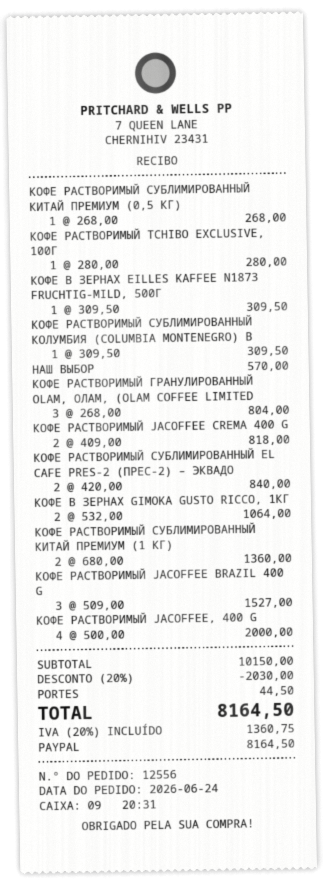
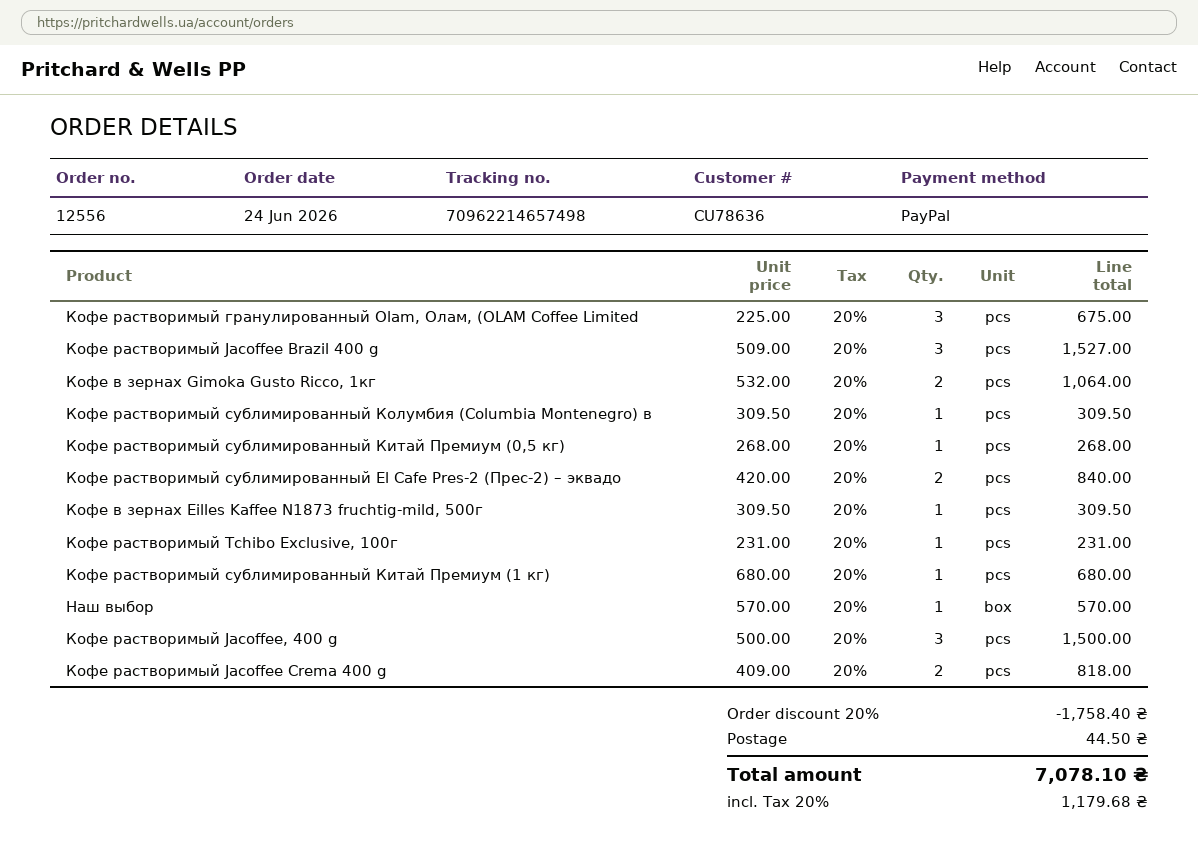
КОФЕ РАСТВОРИМЫЙ TCHIBO EXCLUSIVE, 100Г: 1 x 280.00 = 280.00 -> 1 x 231.00 = 231.00
КОФЕ РАСТВОРИМЫЙ ГРАНУЛИРОВАННЫЙ OLAM, ОЛАМ, (OLAM COFFEE LIMITED: 3 x 268.00 = 804.00 -> 3 x 225.00 = 675.00
КОФЕ РАСТВОРИМЫЙ СУБЛИМИРОВАННЫЙ КИТАЙ ПРЕМИУМ (1 КГ): 2 x 680.00 = 1360.00 -> 1 x 680.00 = 680.00
КОФЕ РАСТВОРИМЫЙ JACOFFEE, 400 G: 4 x 500.00 = 2000.00 -> 3 x 500.00 = 1500.00
discount: 20% = 2030.00 -> 20% = 1758.40
tax: 20% = 1360.75 -> 20% = 1179.68
total: 8164.50 -> 7078.10

